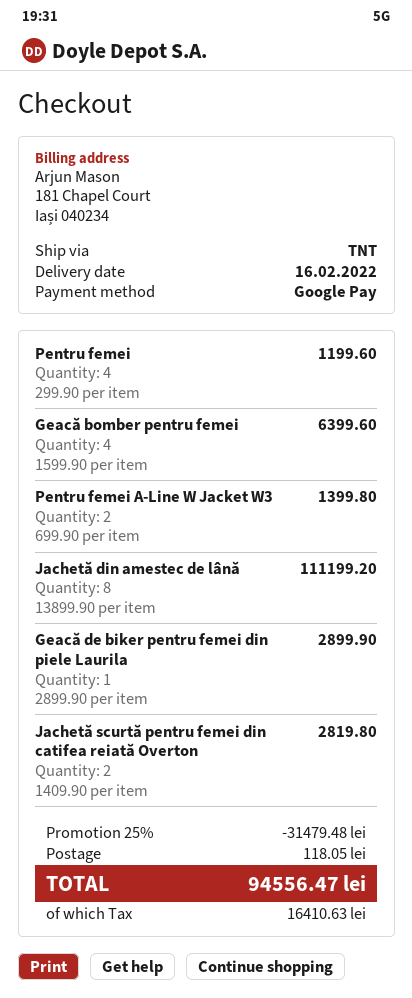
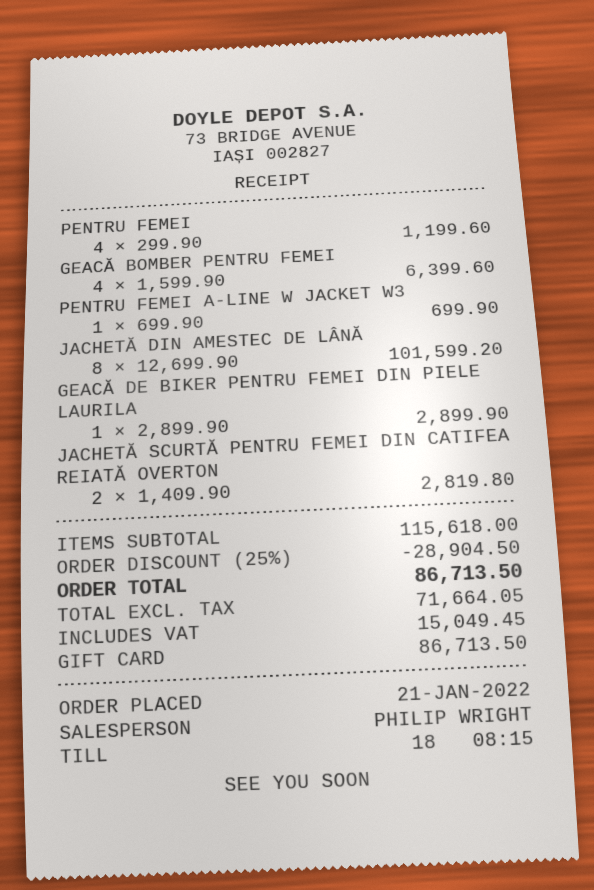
payment method: Google Pay -> gift card
Pentru femei A-Line W Jacket W3: 2 x 699.90 = 1399.80 -> 1 x 699.90 = 699.90
Jachetă din amestec de lână: 8 x 13899.90 = 111199.20 -> 8 x 12699.90 = 101599.20
discount: 25% = 31479.48 -> 25% = 28904.50
shipping: 118.05 -> none
tax: 16410.63 -> 15049.45
total: 94556.47 -> 86713.50

